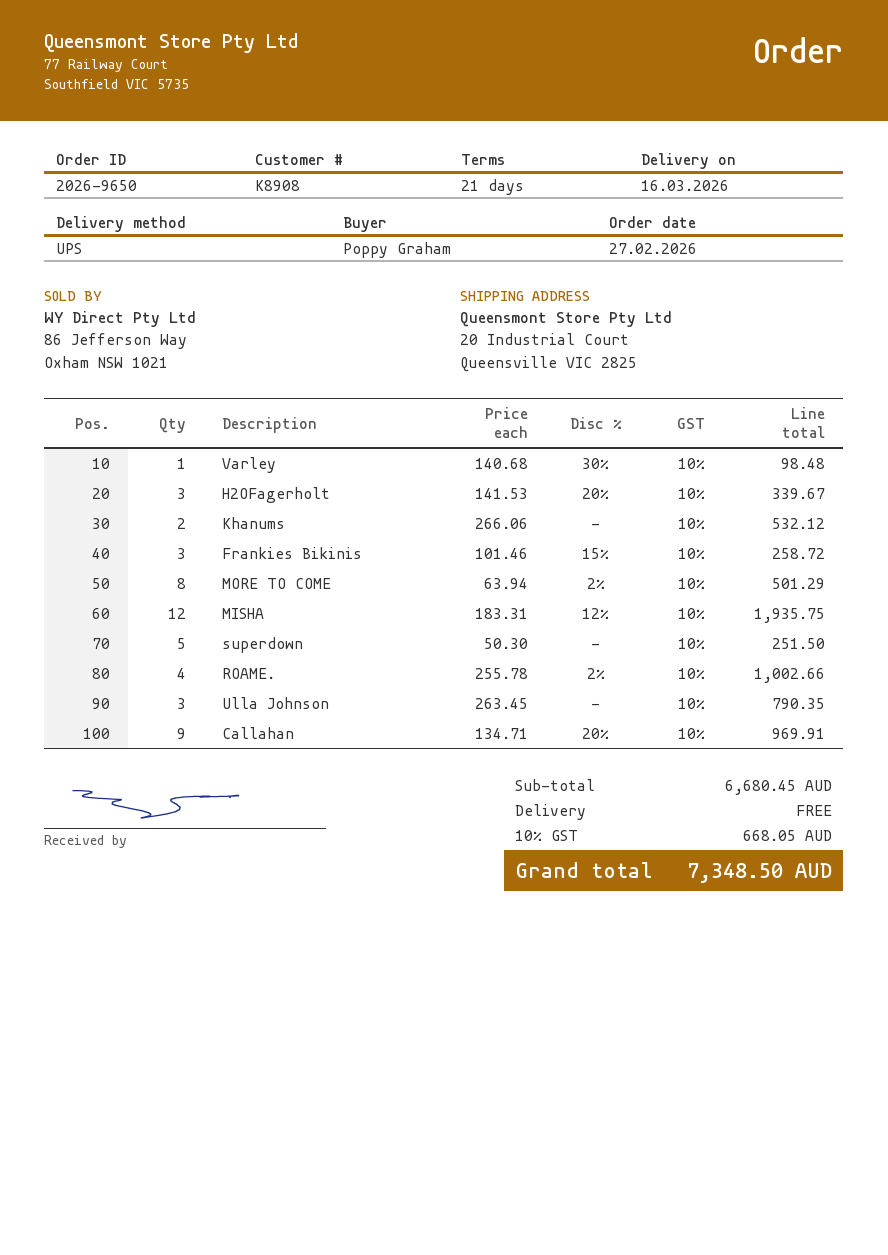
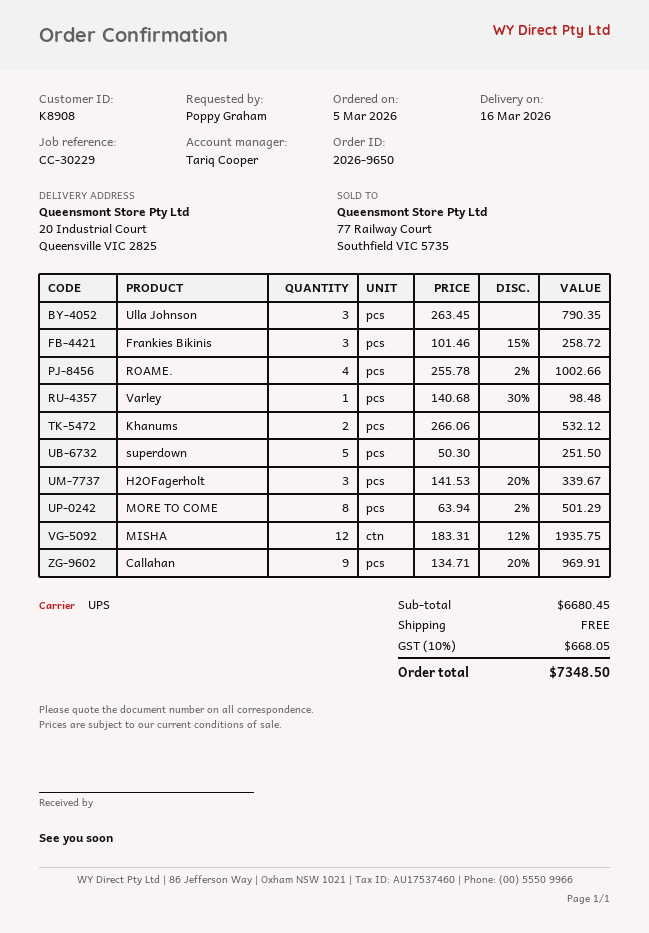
order date: 2026-02-27 -> 2026-03-05

